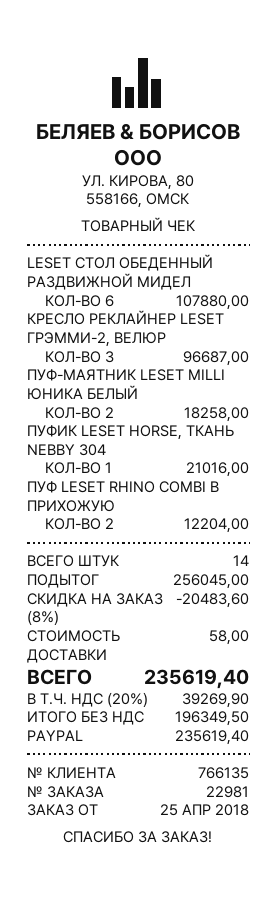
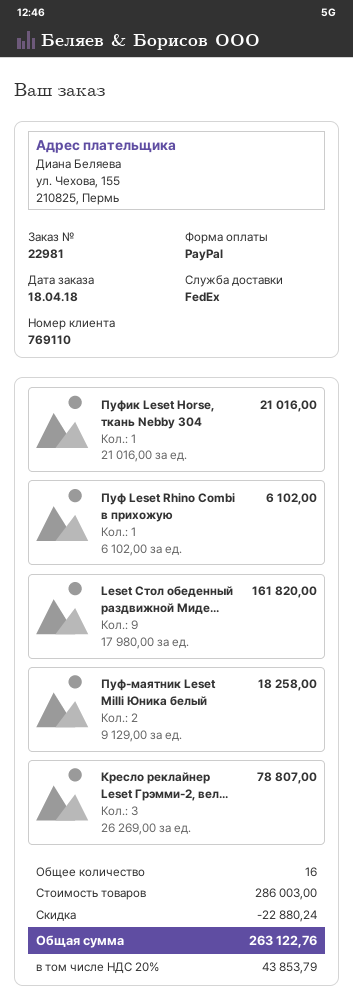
order date: 2018-04-25 -> 2018-04-18
customer number: 766135 -> 769110
LESET СТОЛ ОБЕДЕННЫЙ РАЗДВИЖНОЙ МИДЕЛ: 6 for 107880.00 -> 9 for 161820.00
КРЕСЛО РЕКЛАЙНЕР LESET ГРЭММИ-2, ВЕЛЮР: 3 for 96687.00 -> 3 for 78807.00
ПУФ LESET RHINO COMBI В ПРИХОЖУЮ: 2 for 12204.00 -> 1 for 6102.00
total quantity: 14 -> 16
subtotal: 256045.00 -> 286003.00
discount: 20483.60 -> 22880.24
shipping: 58.00 -> none
tax: 20% = 39269.90 -> 20% = 43853.79
total: 235619.40 -> 263122.76

